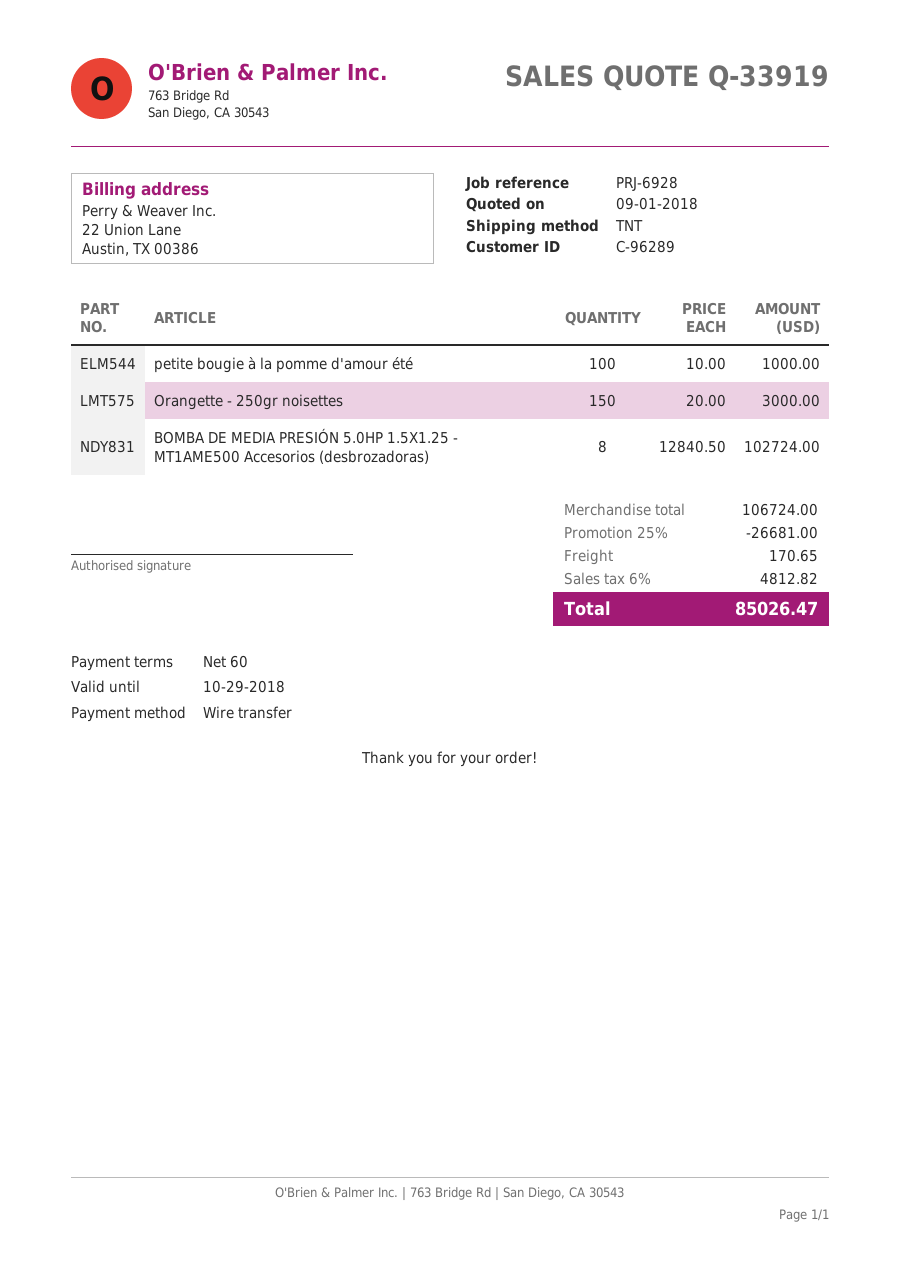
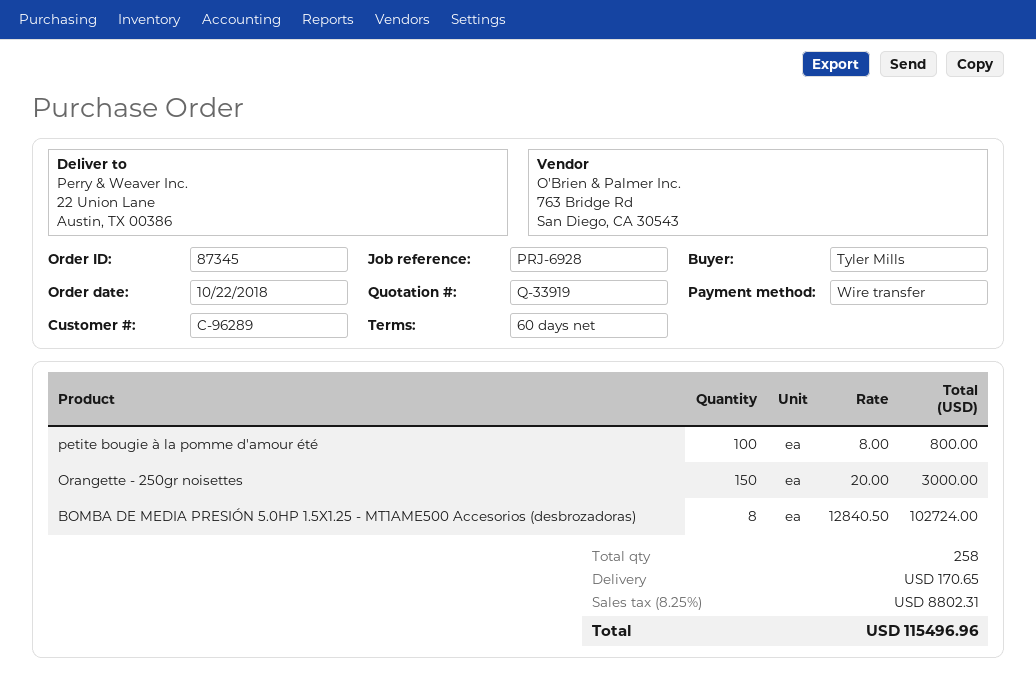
petite bougie à la pomme d'amour été: 100 x 10.00 = 1000.00 -> 100 x 8.00 = 800.00
discount: 25% = 26681.00 -> none
tax: 6% = 4812.82 -> 8.25% = 8802.31
total: 85026.47 -> 115496.96

